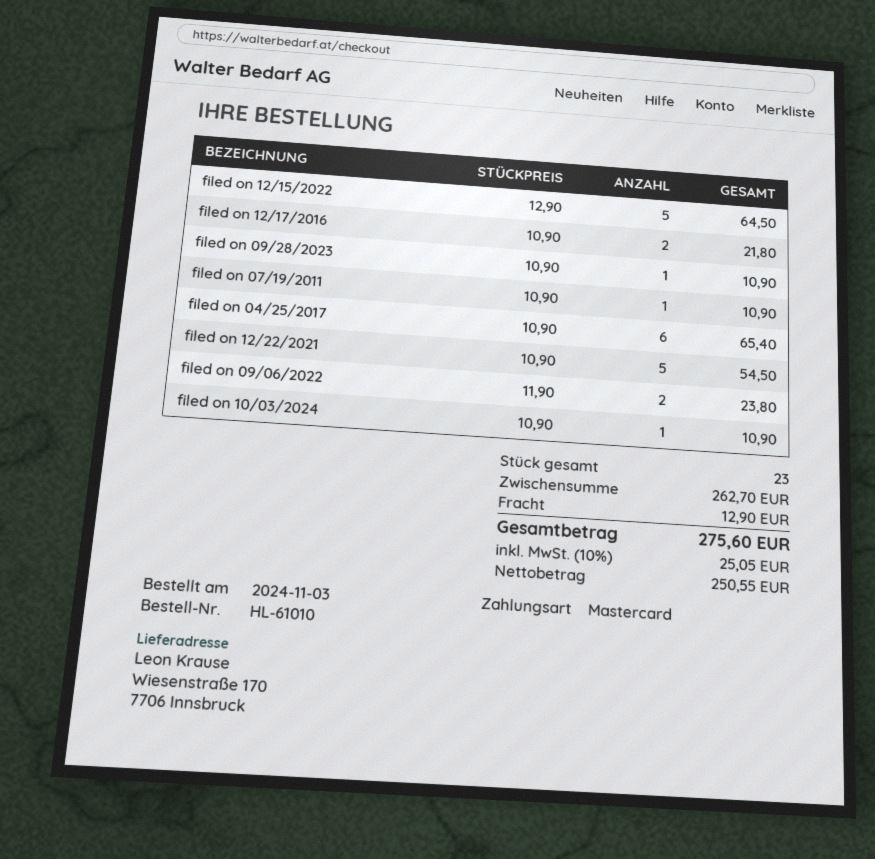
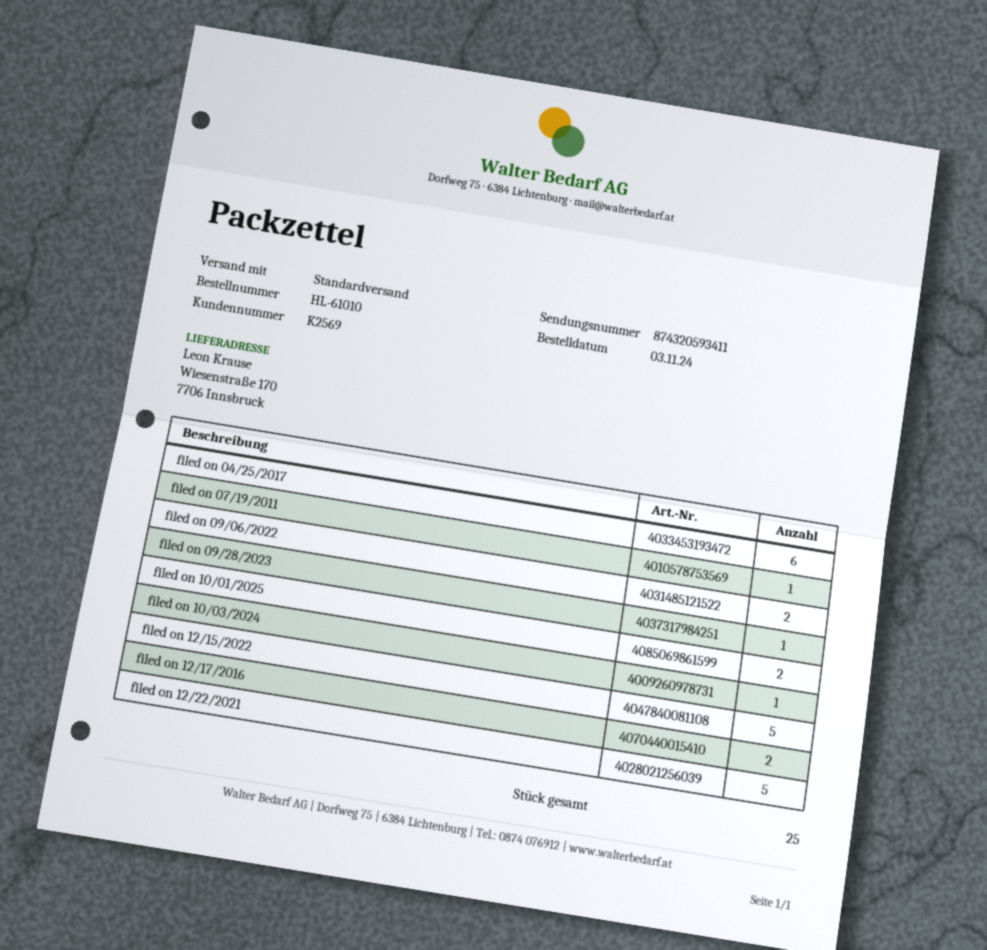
filed on 10/01/2025: none -> 2
total quantity: 23 -> 25

